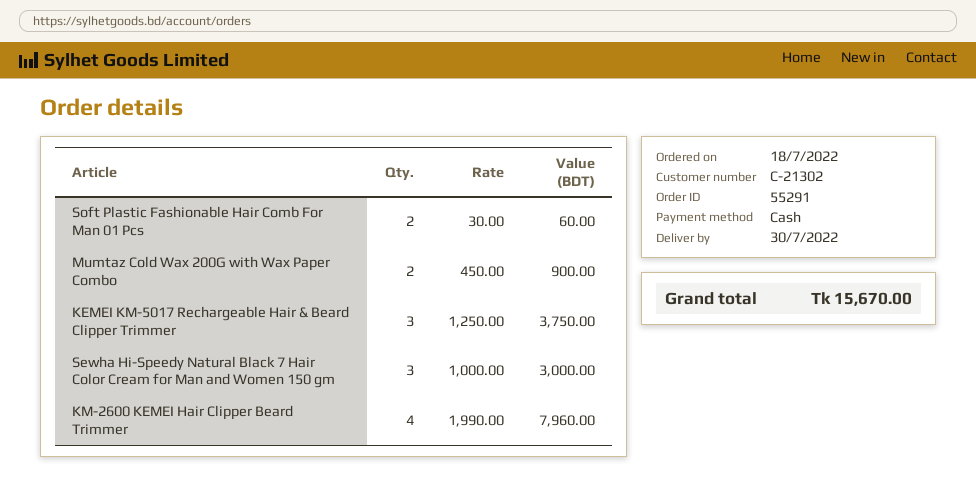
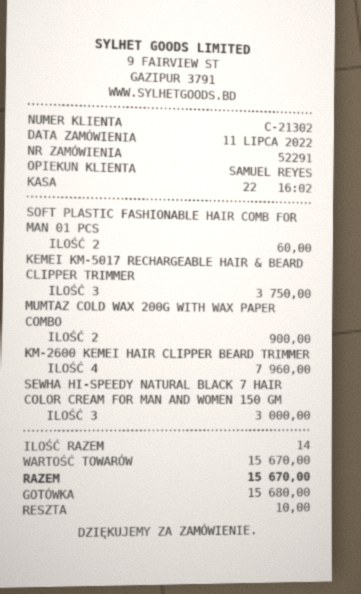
order number: 55291 -> 52291
order date: 2022-07-18 -> 2022-07-11

